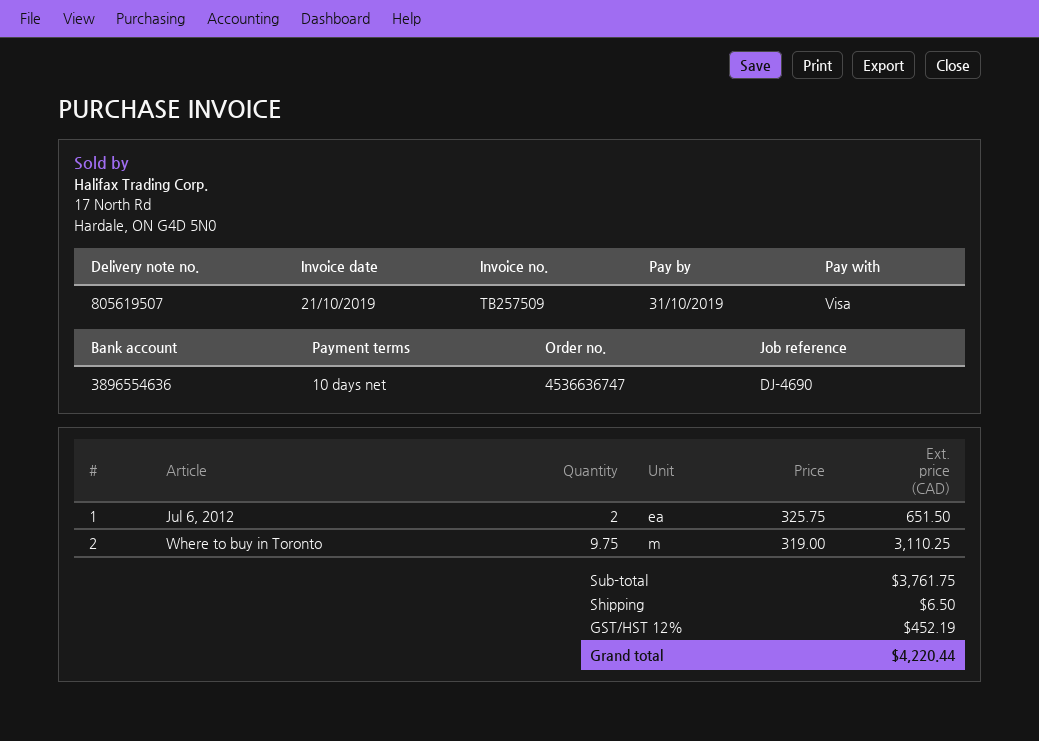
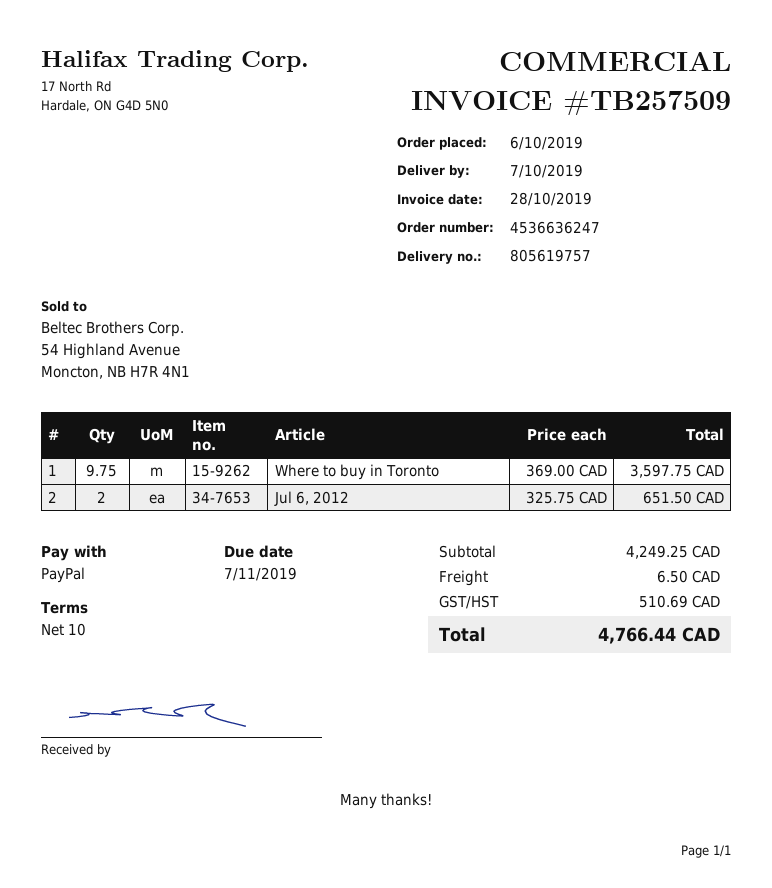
order number: 4536636747 -> 4536636247
delivery note number: 805619507 -> 805619757
invoice date: 2019-10-21 -> 2019-10-28
due date: 2019-10-31 -> 2019-11-07
payment method: Visa -> PayPal
Where to buy in Toronto: 9.75 x 319.00 = 3110.25 -> 9.75 x 369.00 = 3597.75
subtotal: 3761.75 -> 4249.25
tax: 452.19 -> 510.69
total: 4220.44 -> 4766.44

